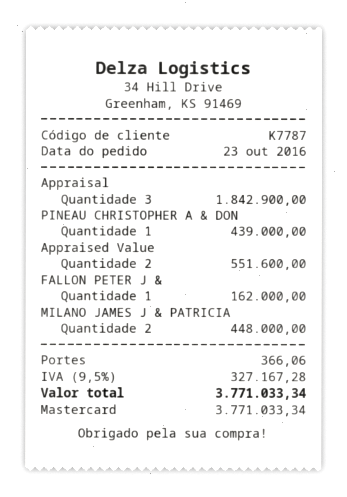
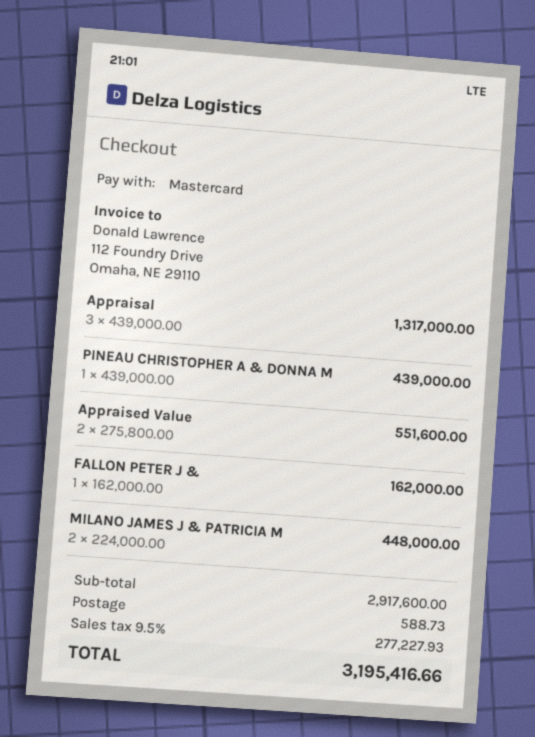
Appraisal: 3 for 1842900.00 -> 3 for 1317000.00
shipping: 366.06 -> 588.73
tax: 9.5% = 327167.28 -> 9.5% = 277227.93
total: 3771033.34 -> 3195416.66

